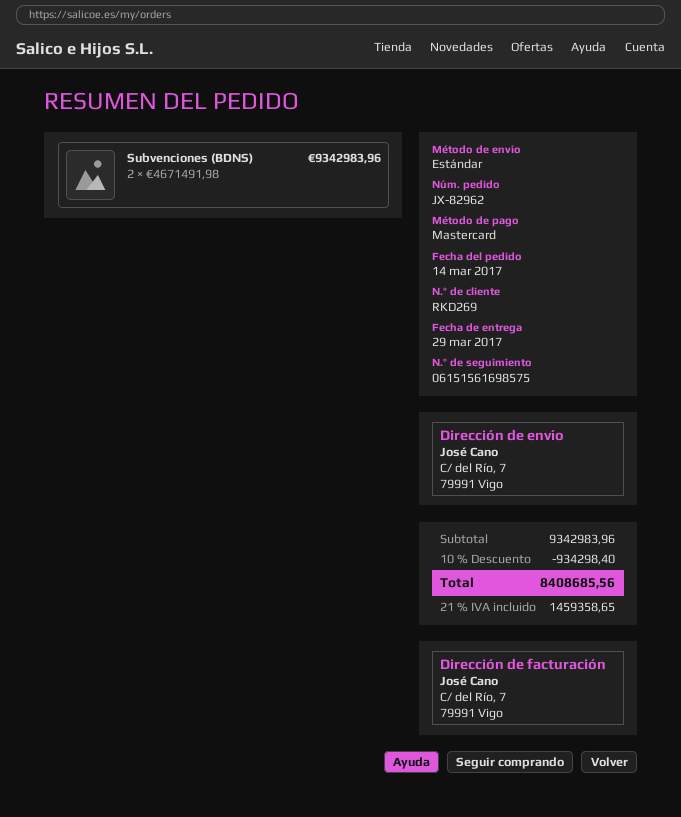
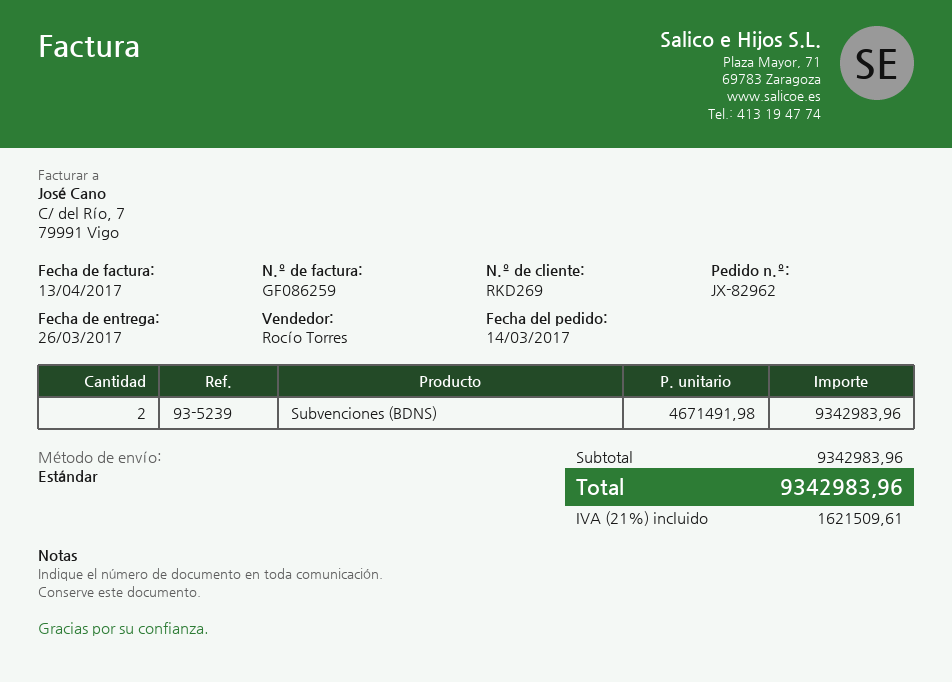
delivery date: 2017-03-29 -> 2017-03-26
discount: 10% = 934298.40 -> none
tax: 21% = 1459358.65 -> 21% = 1621509.61
total: 8408685.56 -> 9342983.96

